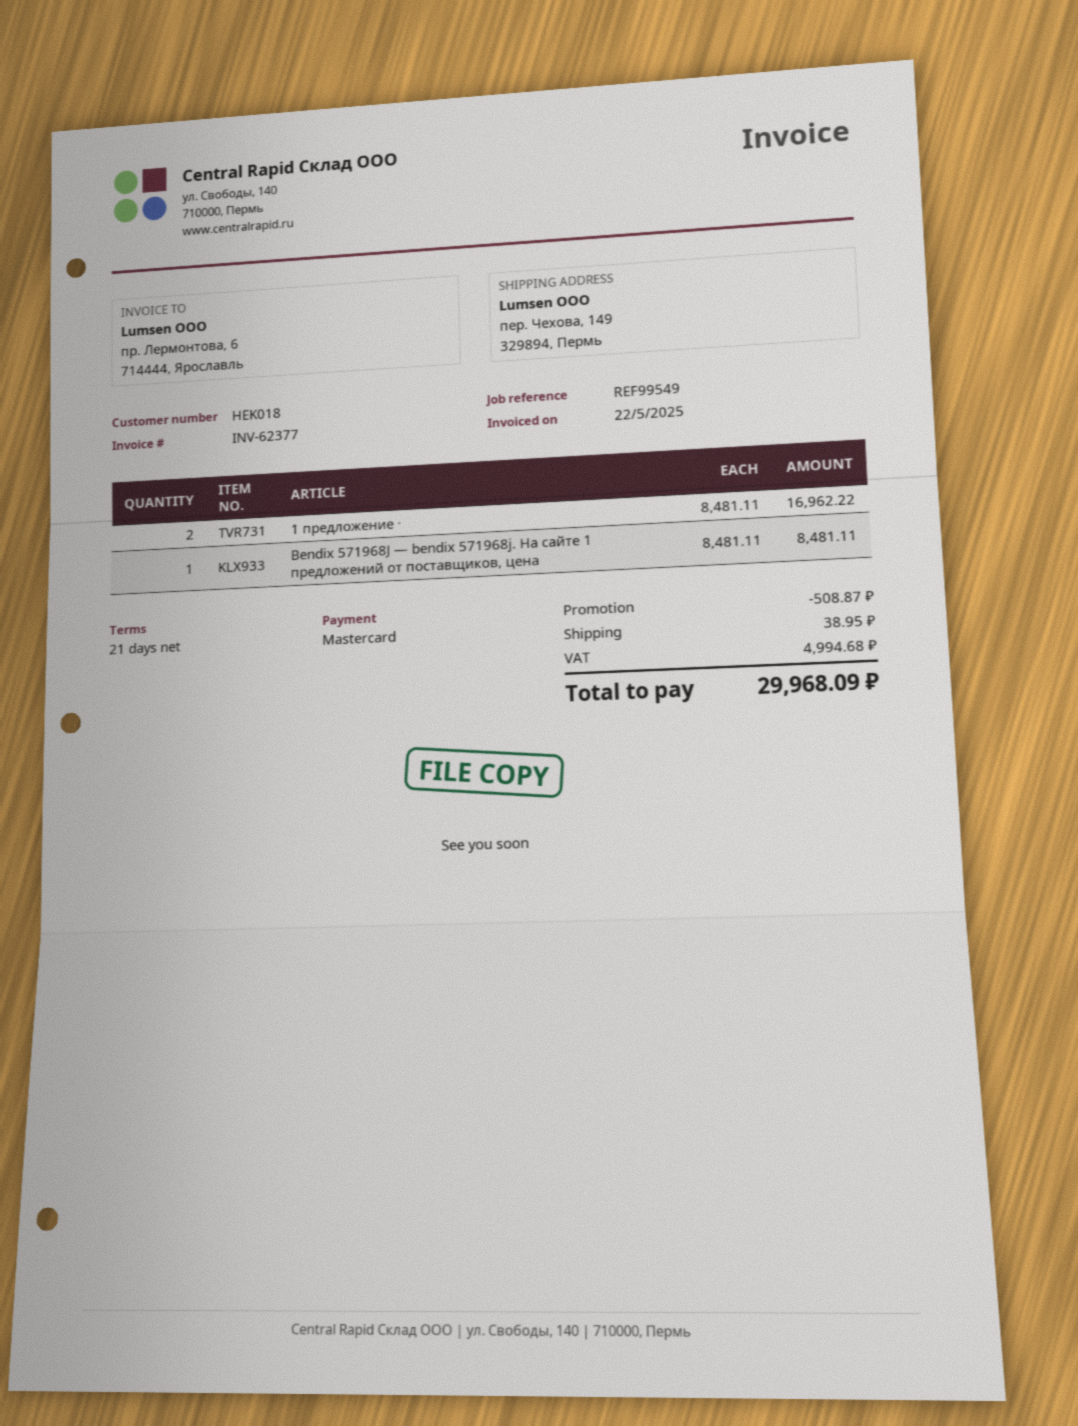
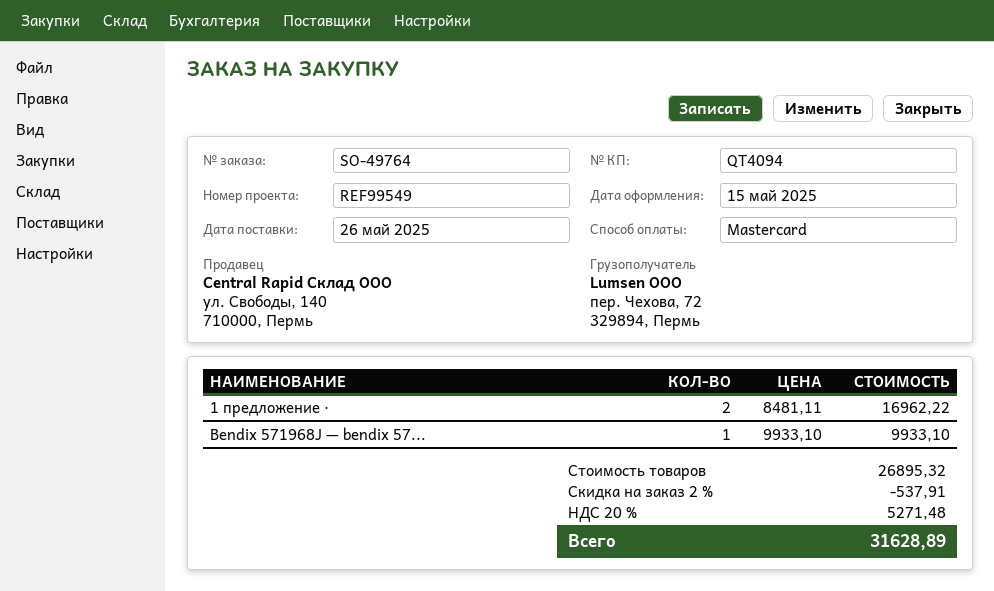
ship to: пер. Чехова, 149, 329894, Пермь -> пер. Чехова, 72, 329894, Пермь
Bendix 571968J — bendix 571968j. На сайте 1 предложений от поставщиков, цена: 1 x 8481.11 = 8481.11 -> 1 x 9933.10 = 9933.10
discount: 508.87 -> 537.91
shipping: 38.95 -> none
tax: 4994.68 -> 5271.48
total: 29968.09 -> 31628.89

